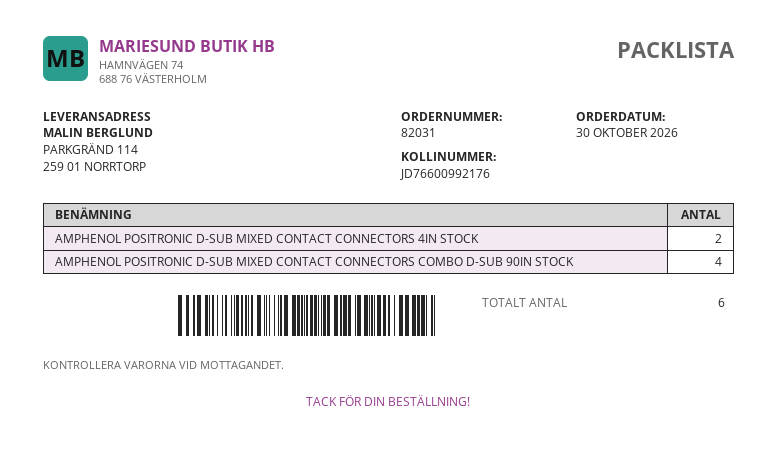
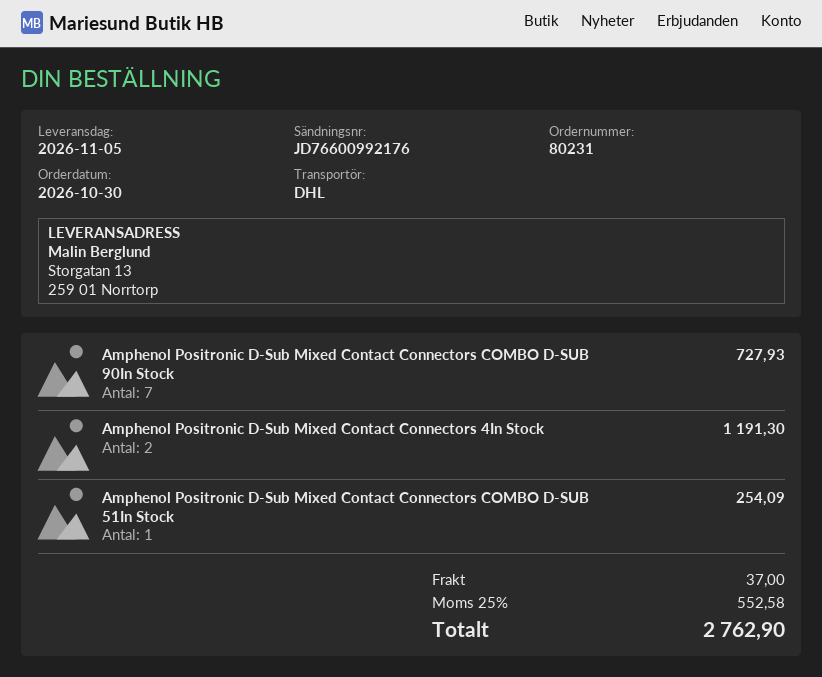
order number: 82031 -> 80231
ship to: PARKGRÄND 114, 259 01 NORRTORP -> Storgatan 13, 259 01 Norrtorp
AMPHENOL POSITRONIC D-SUB MIXED CONTACT CONNECTORS COMBO D-SUB 90IN STOCK: 4 -> 7
Amphenol Positronic D-Sub Mixed Contact Connectors COMBO D-SUB 51In Stock: none -> 1

